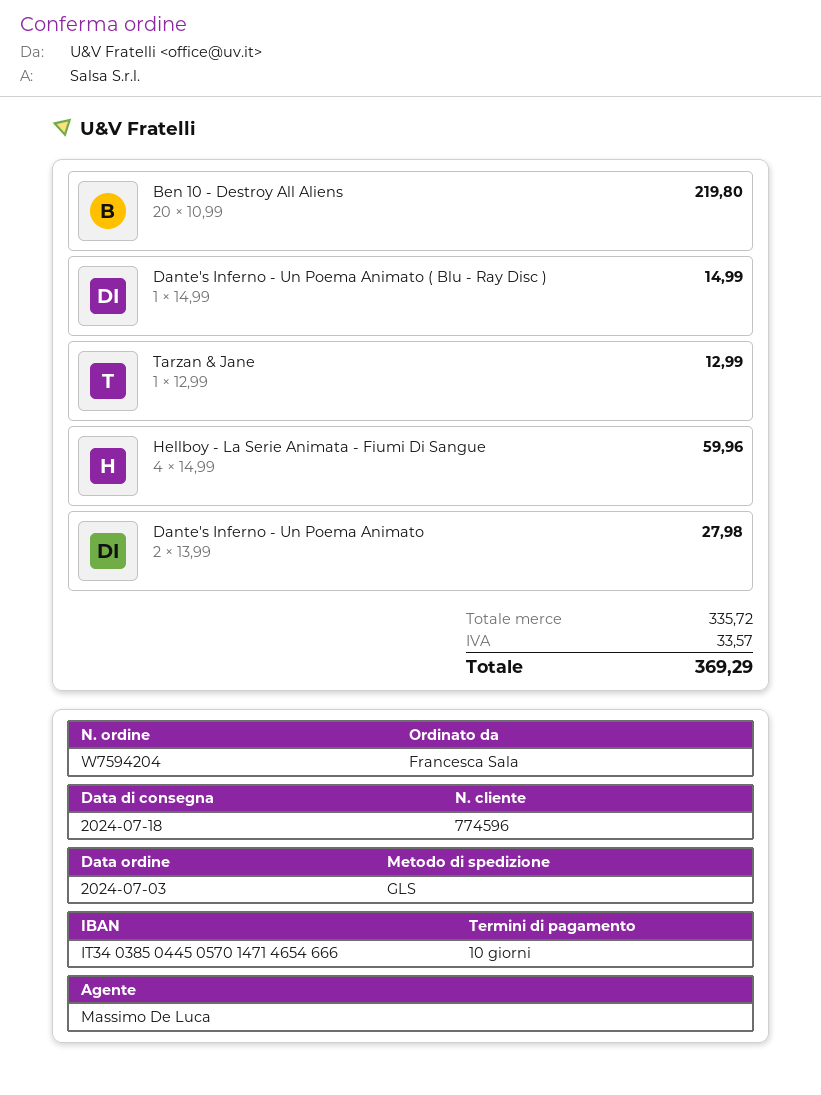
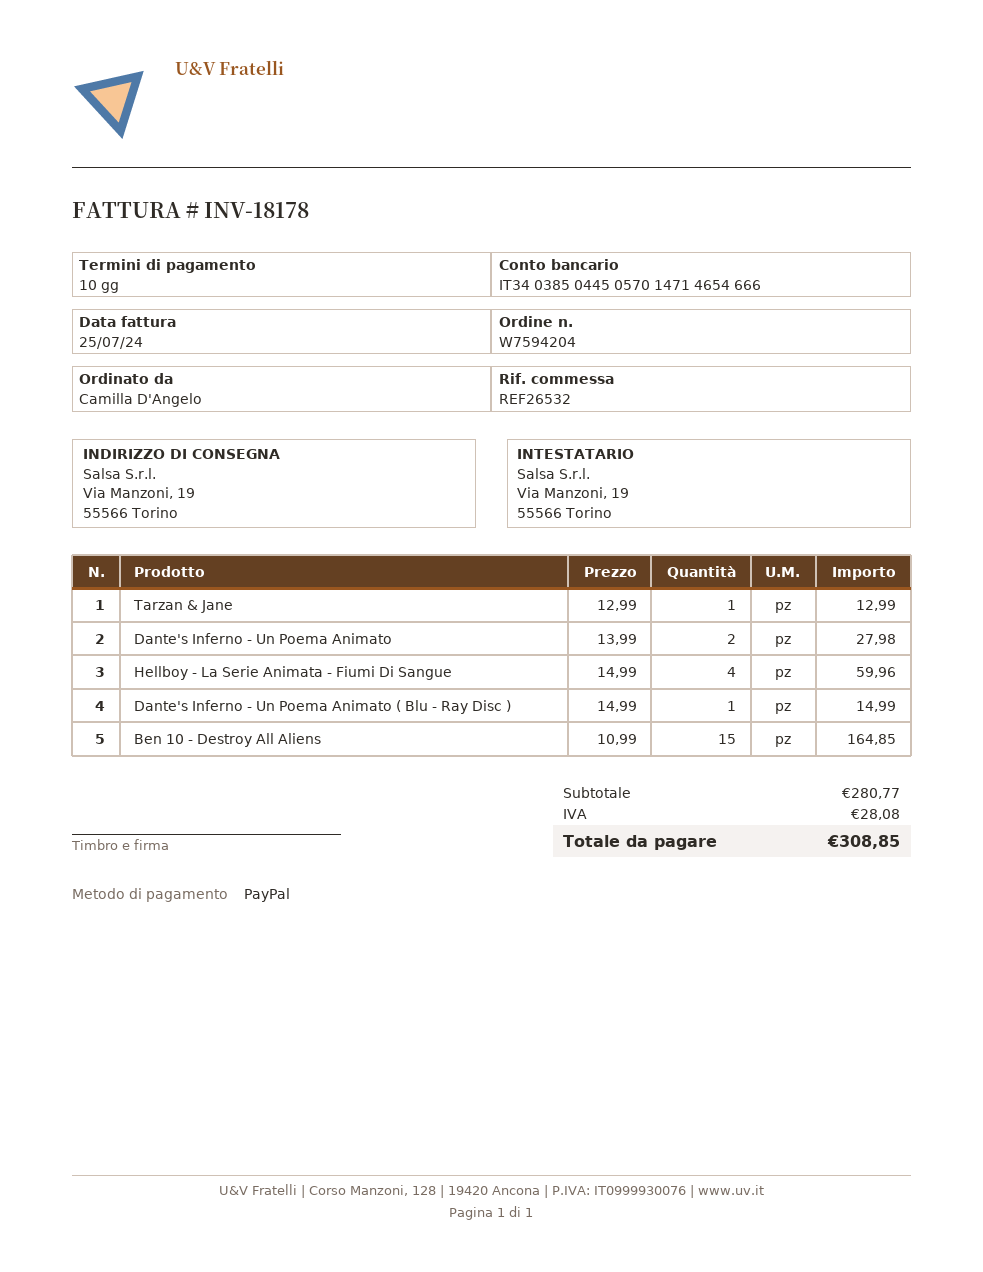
ordered by: Francesca Sala -> Camilla D'Angelo
Ben 10 - Destroy All Aliens: 20 x 10.99 = 219.80 -> 15 x 10.99 = 164.85
subtotal: 335.72 -> 280.77
tax: 33.57 -> 28.08
total: 369.29 -> 308.85

